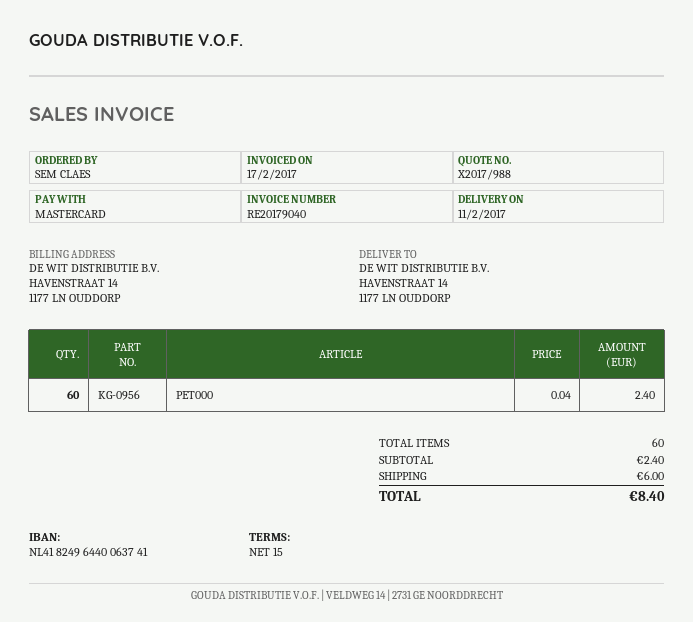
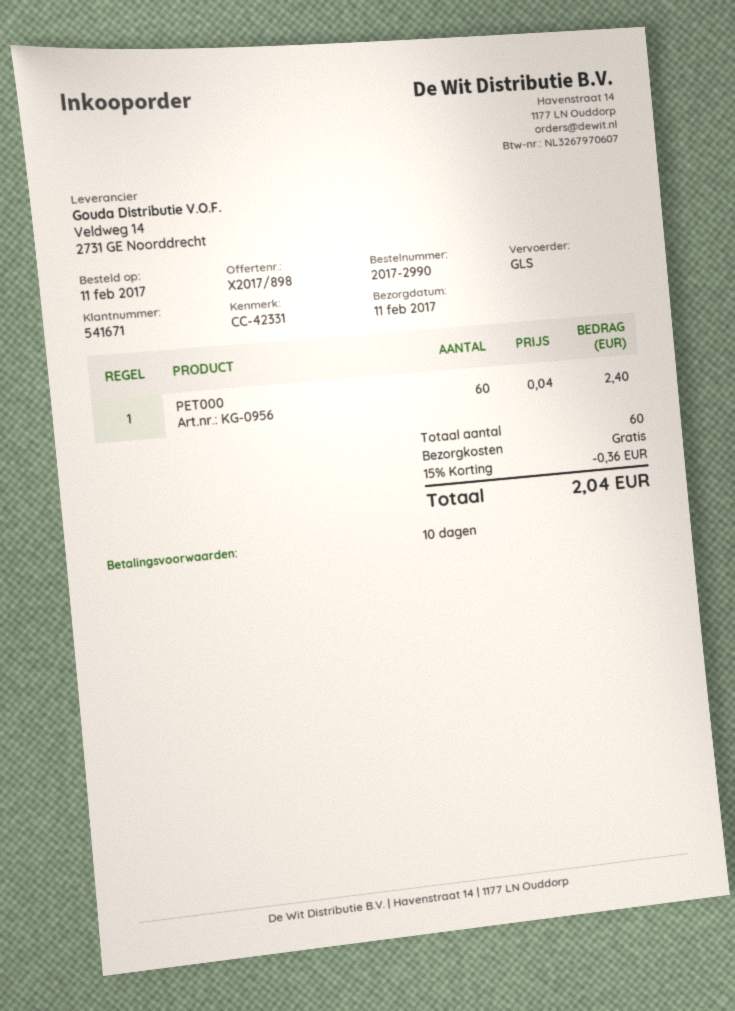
quote number: X2017/988 -> X2017/898
payment terms: 15 days -> 10 days
discount: none -> 15% = 0.36
shipping: 6.00 -> 0.00
total: 8.40 -> 2.04

